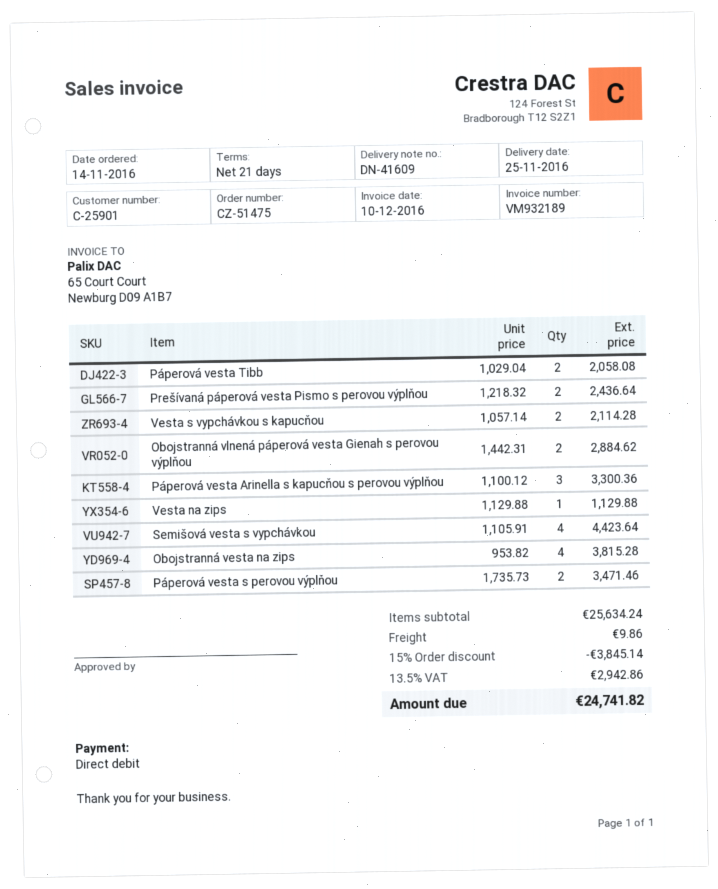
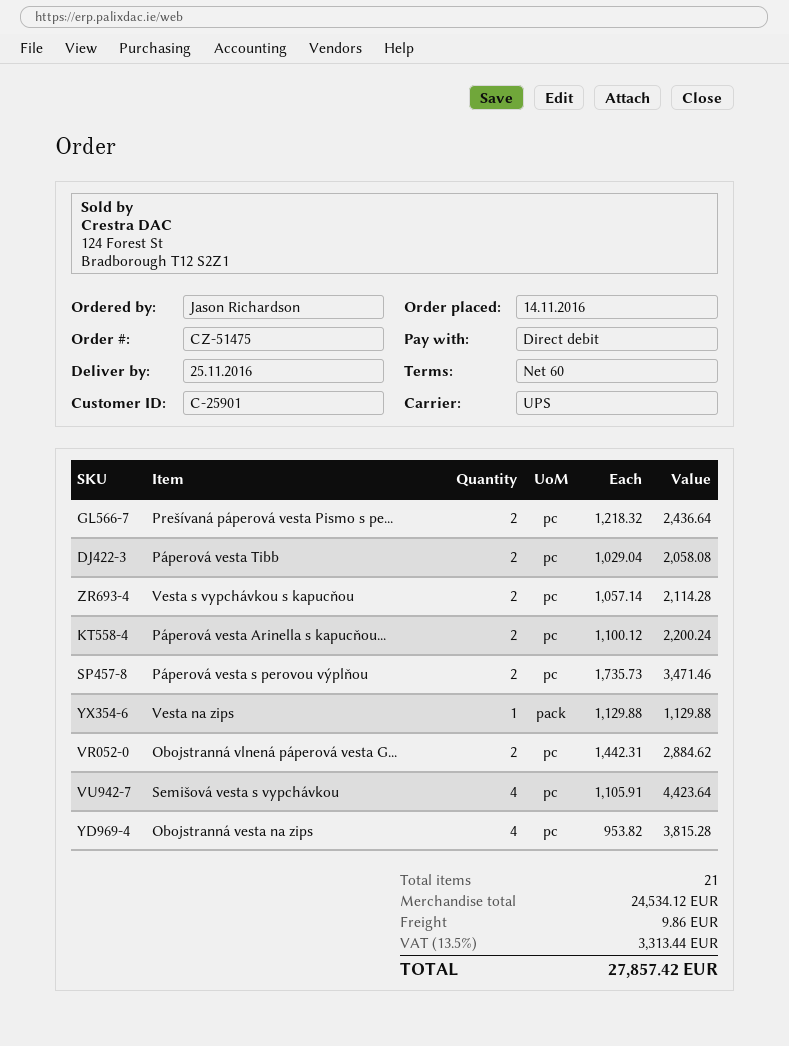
payment terms: 21 days -> 60 days
Páperová vesta Arinella s kapucňou s perovou výplňou: 3 x 1100.12 = 3300.36 -> 2 x 1100.12 = 2200.24
subtotal: 25634.24 -> 24534.12
discount: 15% = 3845.14 -> none
tax: 13.5% = 2942.86 -> 13.5% = 3313.44
total: 24741.82 -> 27857.42

